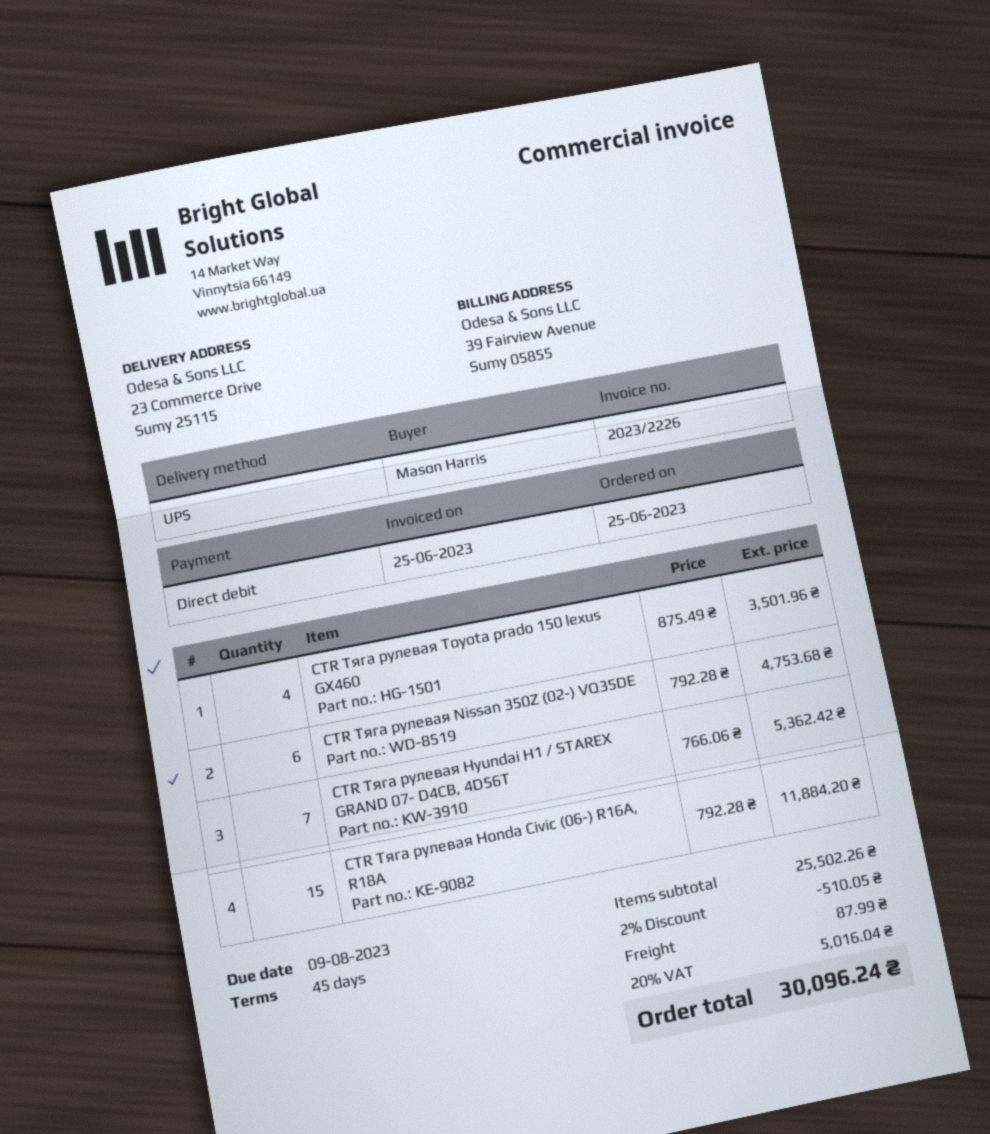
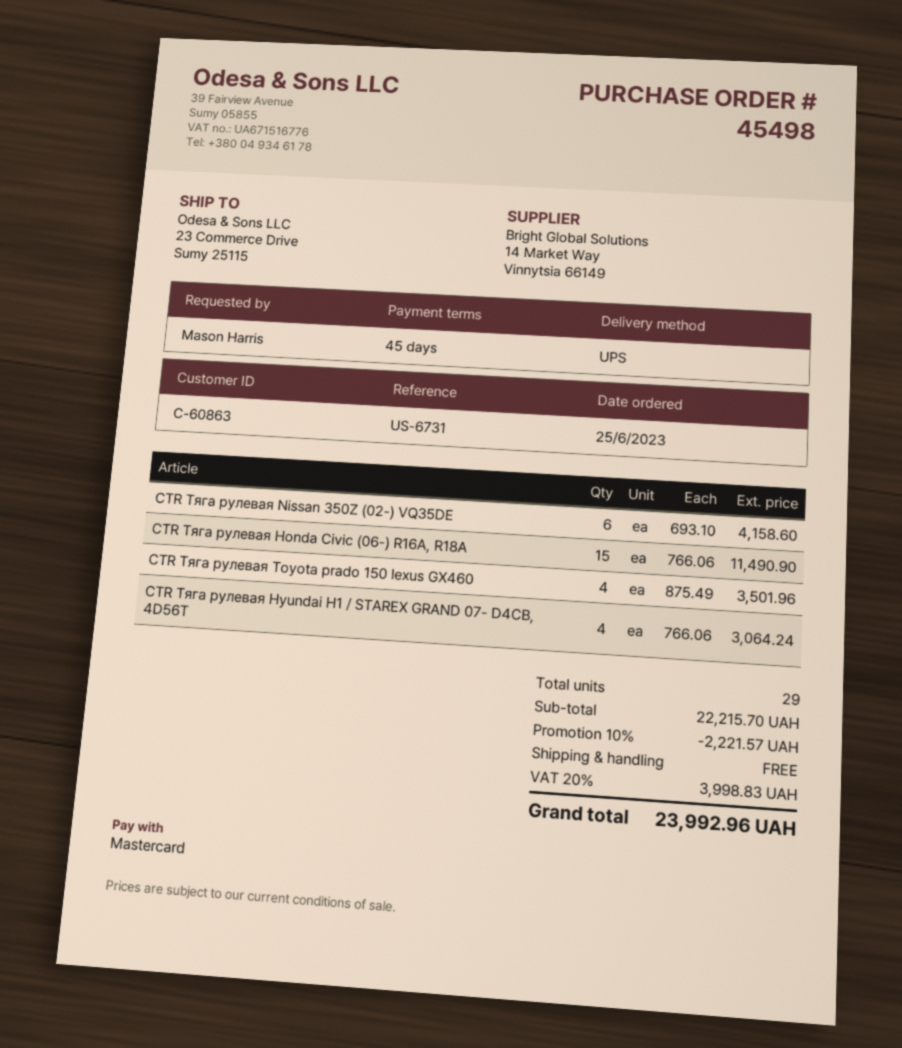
payment method: direct debit -> Mastercard
CTR Тяга рулевая Nissan 350Z (02-) VQ35DE: 6 x 792.28 = 4753.68 -> 6 x 693.10 = 4158.60
CTR Тяга рулевая Hyundai H1 / STAREX GRAND 07- D4CB, 4D56T: 7 x 766.06 = 5362.42 -> 4 x 766.06 = 3064.24
CTR Тяга рулевая Honda Civic (06-) R16A, R18A: 15 x 792.28 = 11884.20 -> 15 x 766.06 = 11490.90
subtotal: 25502.26 -> 22215.70
discount: 2% = 510.05 -> 10% = 2221.57
shipping: 87.99 -> 0.00
tax: 20% = 5016.04 -> 20% = 3998.83
total: 30096.24 -> 23992.96

